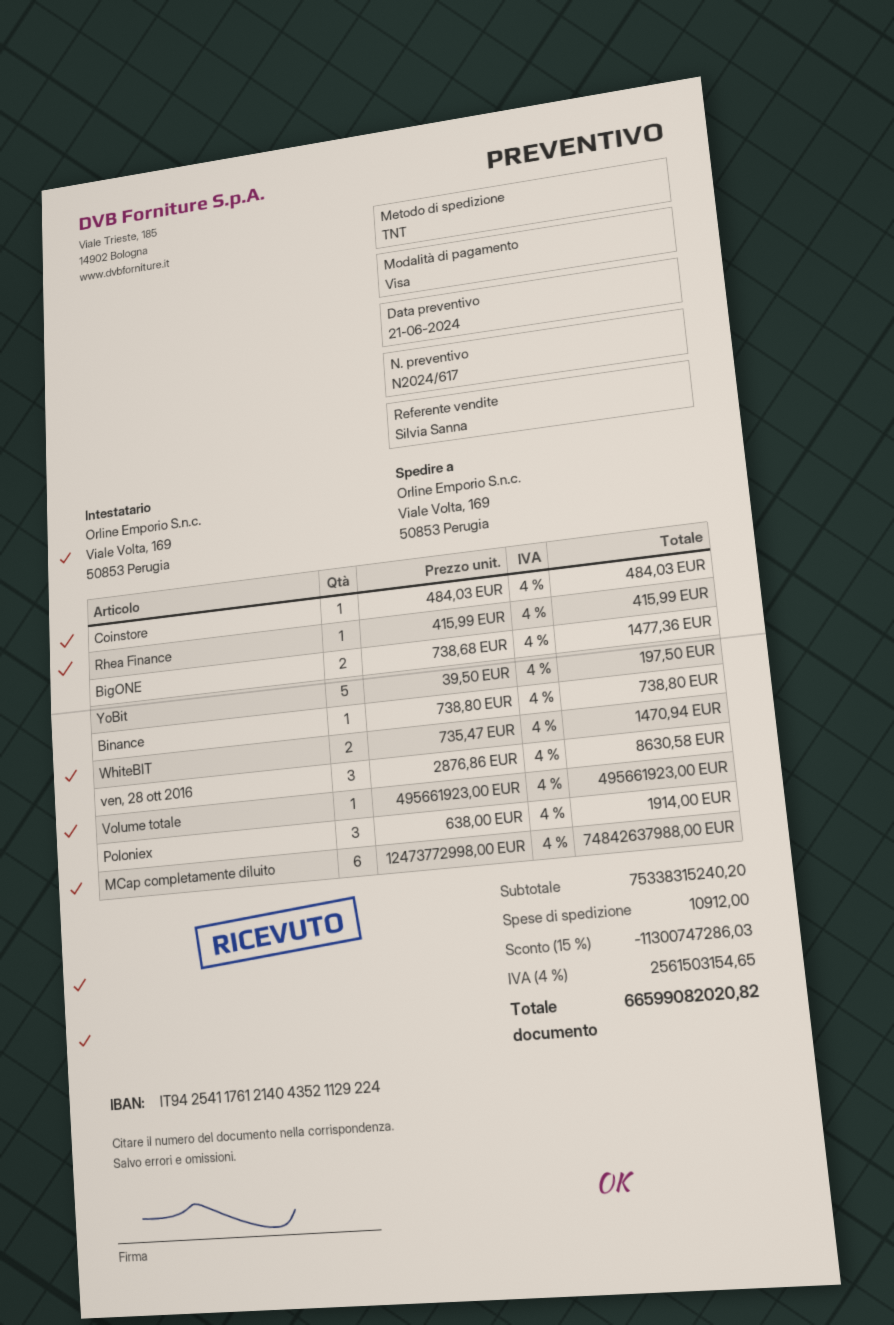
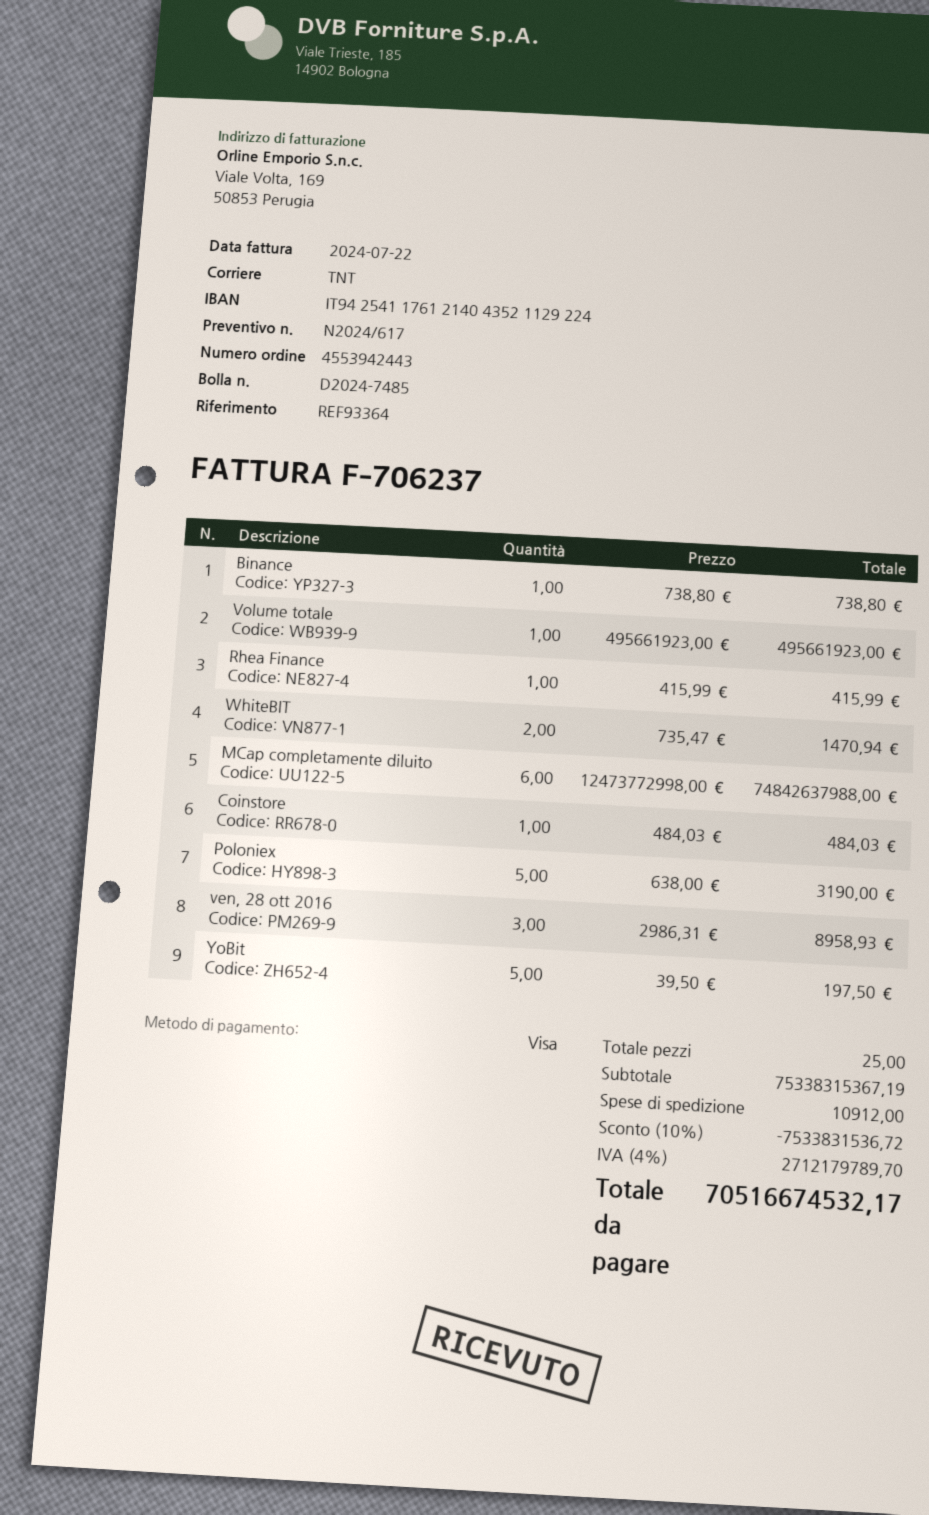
BigONE: 2 x 738.68 = 1477.36 -> none
ven, 28 ott 2016: 3 x 2876.86 = 8630.58 -> 3 x 2986.31 = 8958.93
Poloniex: 3 x 638.00 = 1914.00 -> 5 x 638.00 = 3190.00
subtotal: 75338315240.20 -> 75338315367.19
discount: 15% = 11300747286.03 -> 10% = 7533831536.72
tax: 4% = 2561503154.65 -> 4% = 2712179789.70
total: 66599082020.82 -> 70516674532.17

